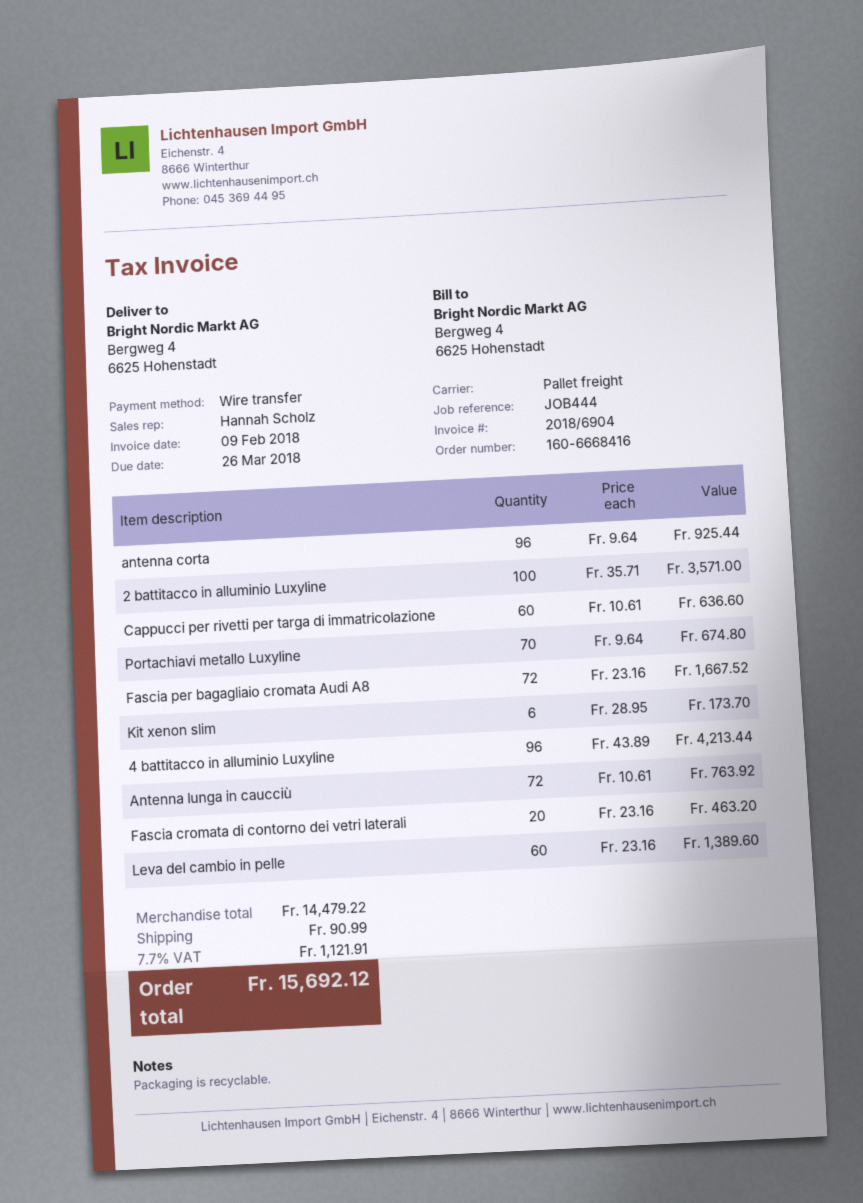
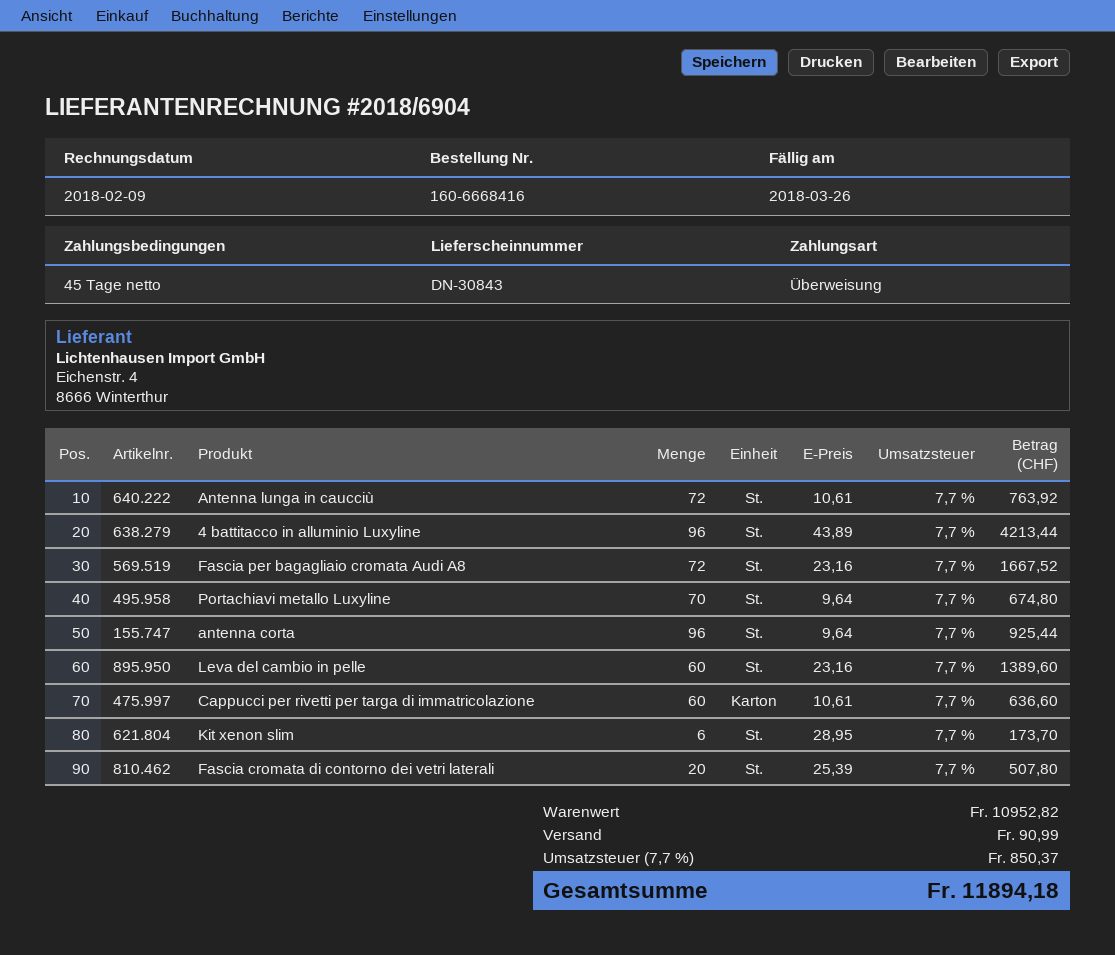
2 battitacco in alluminio Luxyline: 100 x 35.71 = 3571.00 -> none
Fascia cromata di contorno dei vetri laterali: 20 x 23.16 = 463.20 -> 20 x 25.39 = 507.80
subtotal: 14479.22 -> 10952.82
tax: 7.7% = 1121.91 -> 7.7% = 850.37
total: 15692.12 -> 11894.18

